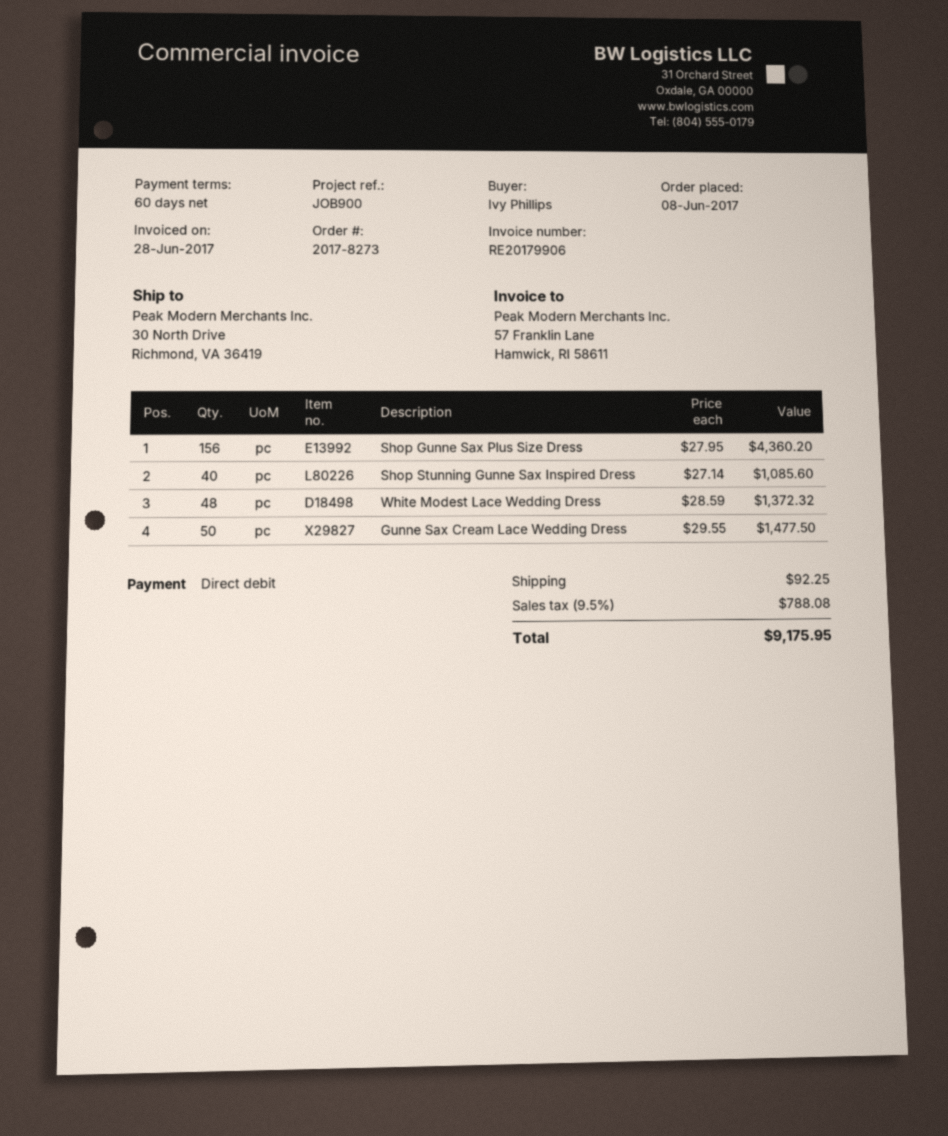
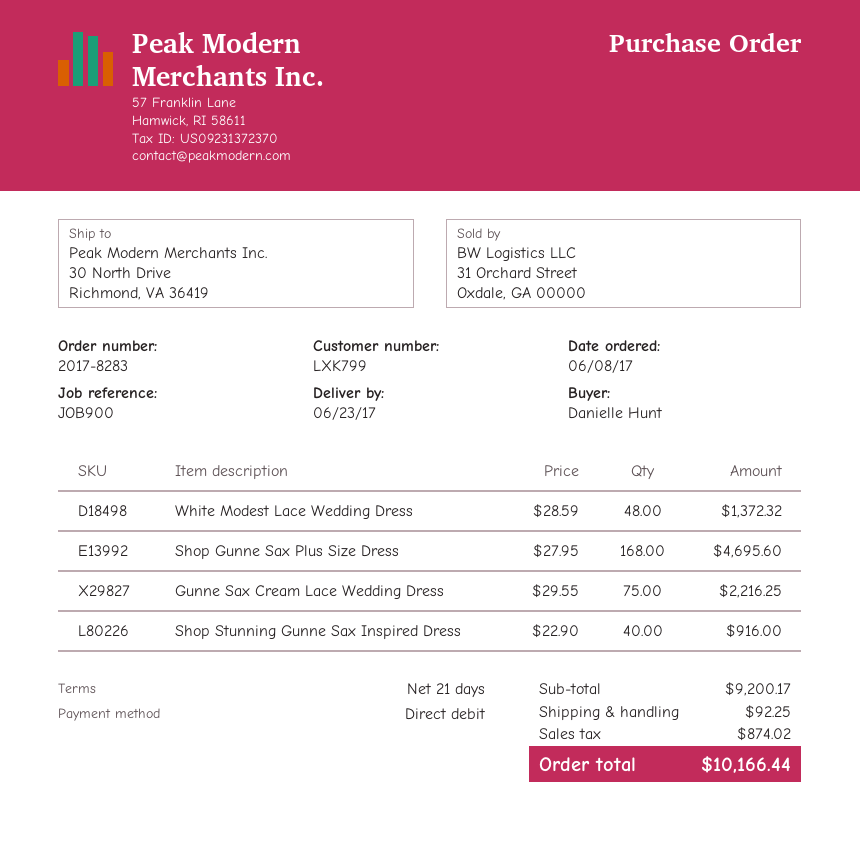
order number: 2017-8273 -> 2017-8283
payment terms: 60 days -> 21 days
ordered by: Ivy Phillips -> Danielle Hunt
Shop Gunne Sax Plus Size Dress: 156 x 27.95 = 4360.20 -> 168 x 27.95 = 4695.60
Shop Stunning Gunne Sax Inspired Dress: 40 x 27.14 = 1085.60 -> 40 x 22.90 = 916.00
Gunne Sax Cream Lace Wedding Dress: 50 x 29.55 = 1477.50 -> 75 x 29.55 = 2216.25
tax: 788.08 -> 874.02
total: 9175.95 -> 10166.44

